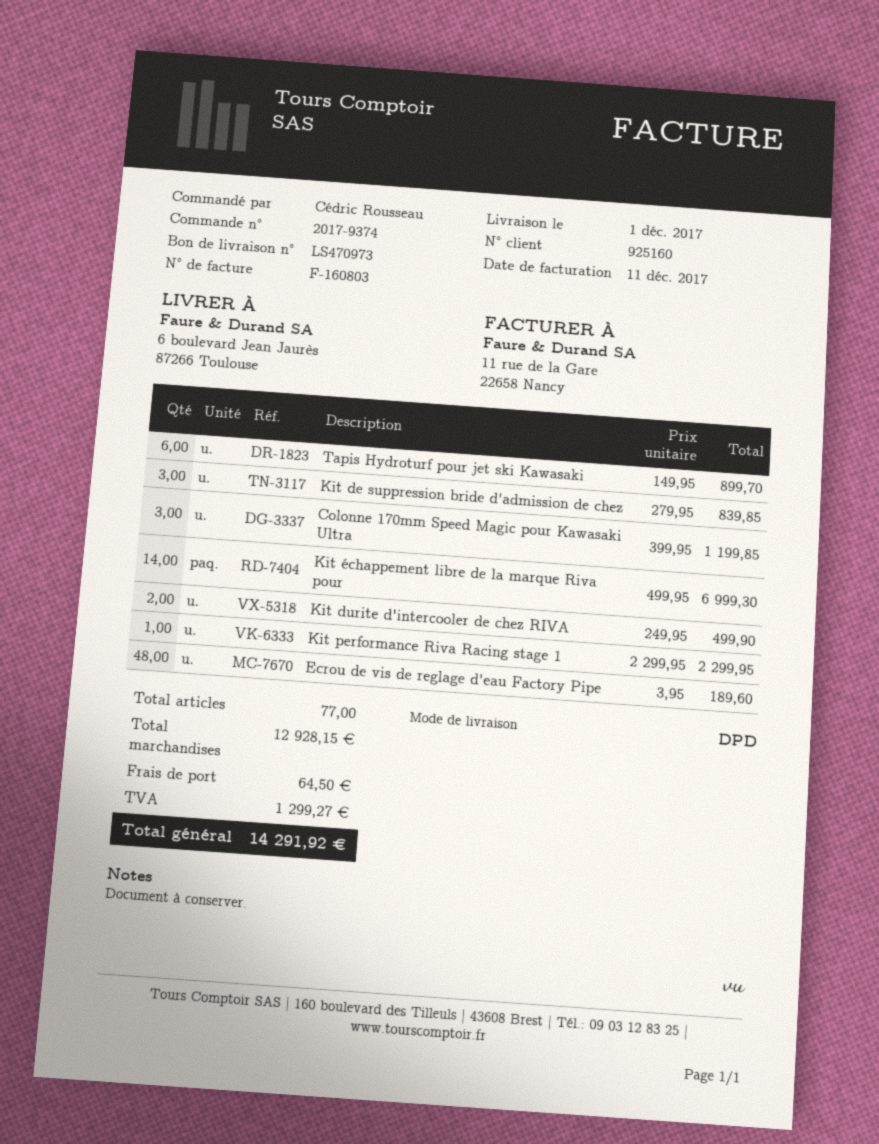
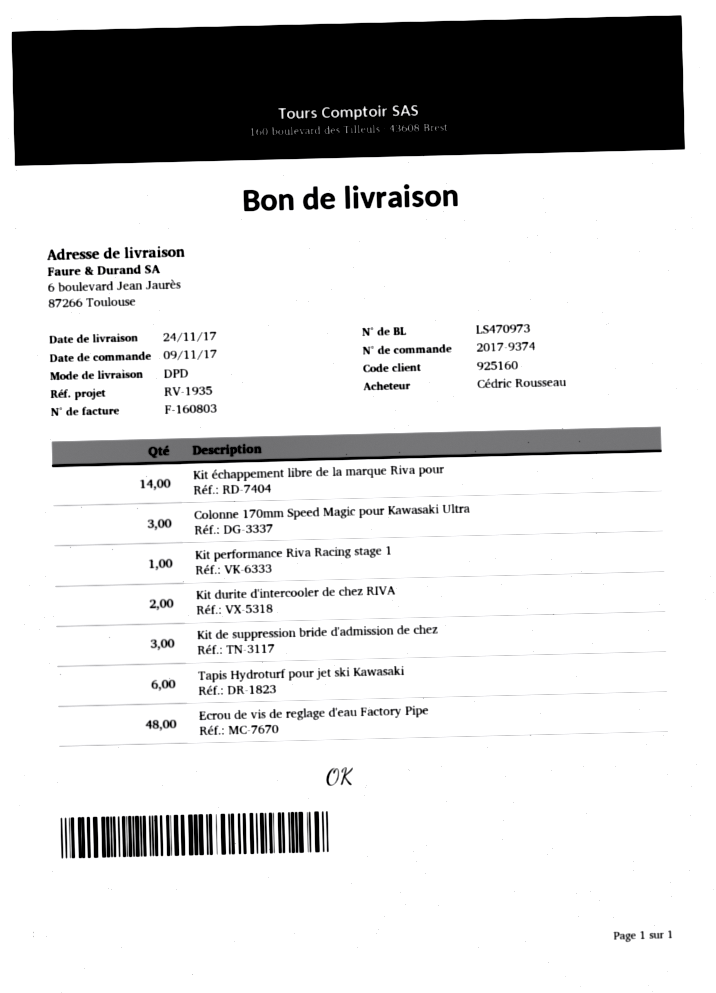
delivery date: 2017-12-01 -> 2017-11-24

